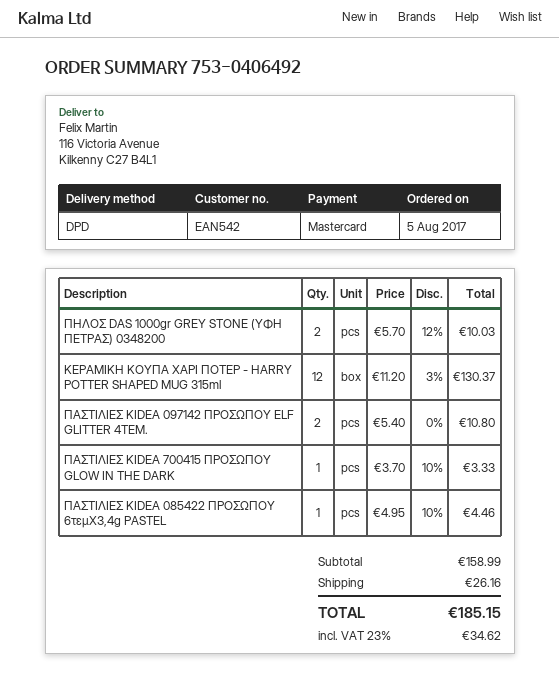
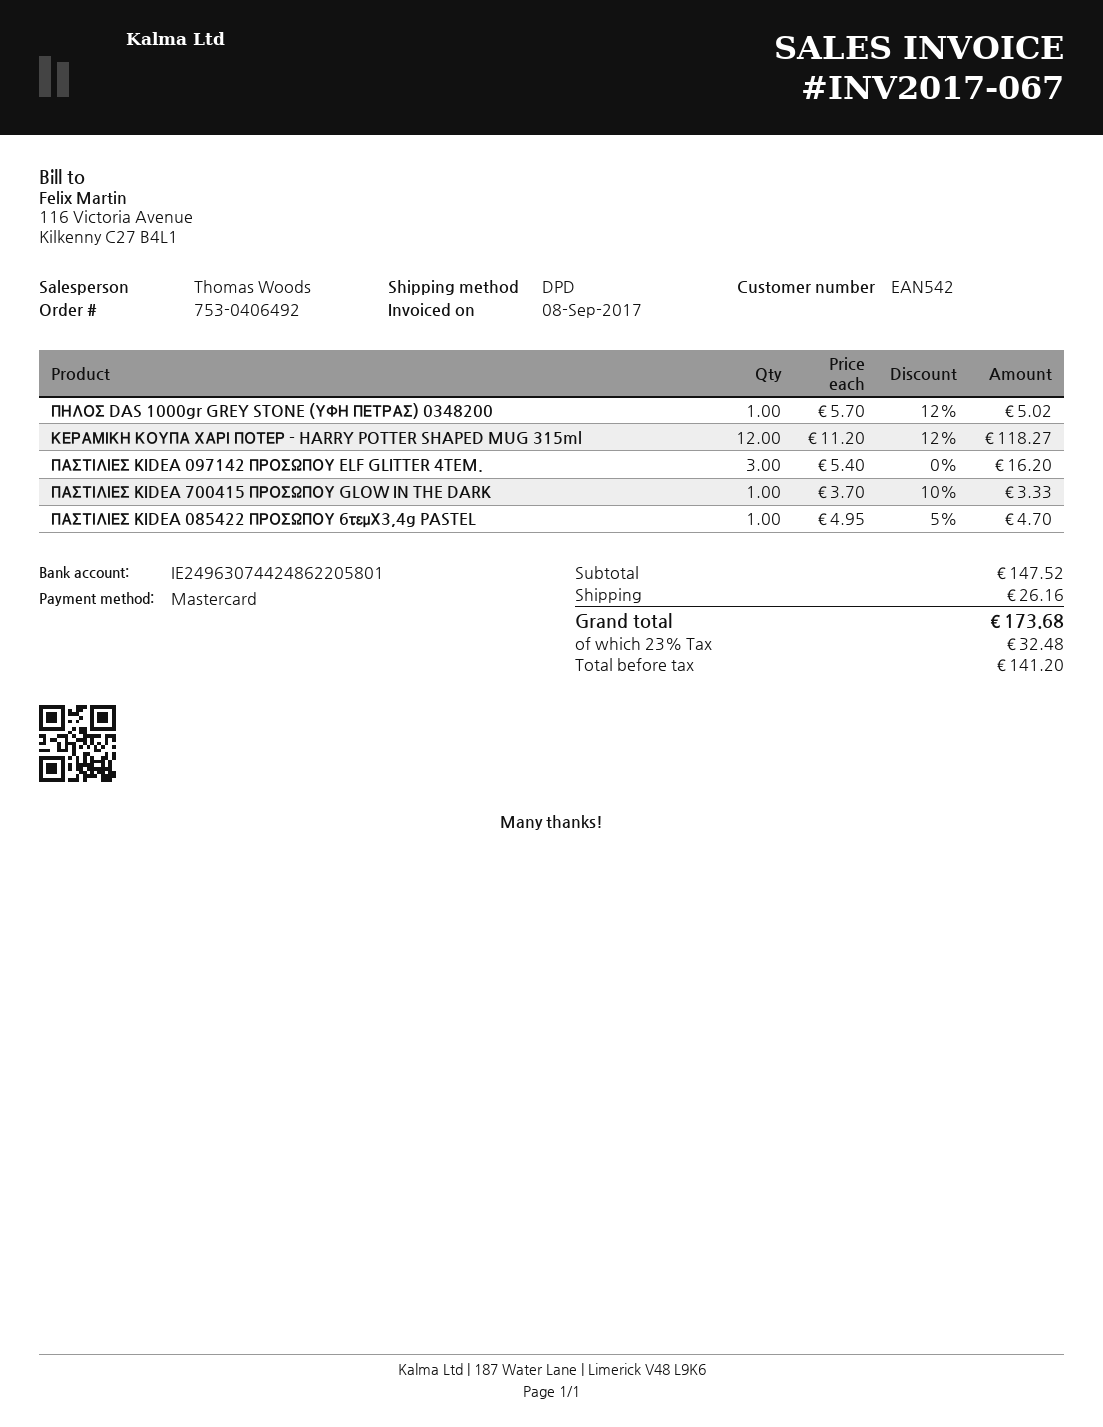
ΠΗΛΟΣ DAS 1000gr GREY STONE (ΥΦΗ ΠΕΤΡΑΣ) 0348200: 2 x 5.70 - 12% = 10.03 -> 1 x 5.70 - 12% = 5.02
ΚΕΡΑΜΙΚΗ ΚΟΥΠΑ ΧΑΡΙ ΠΟΤΕΡ - HARRY POTTER SHAPED MUG 315ml: 12 x 11.20 - 3% = 130.37 -> 12 x 11.20 - 12% = 118.27
ΠΑΣΤΙΛΙΕΣ KIDEA 097142 ΠΡΟΣΩΠΟΥ ELF GLITTER 4TEM.: 2 x 5.40 = 10.80 -> 3 x 5.40 = 16.20
ΠΑΣΤΙΛΙΕΣ KIDEA 085422 ΠΡΟΣΩΠΟΥ 6τεμΧ3,4g PASTEL: 1 x 4.95 - 10% = 4.46 -> 1 x 4.95 - 5% = 4.70
subtotal: 158.99 -> 147.52
tax: 23% = 34.62 -> 23% = 32.48
total: 185.15 -> 173.68

